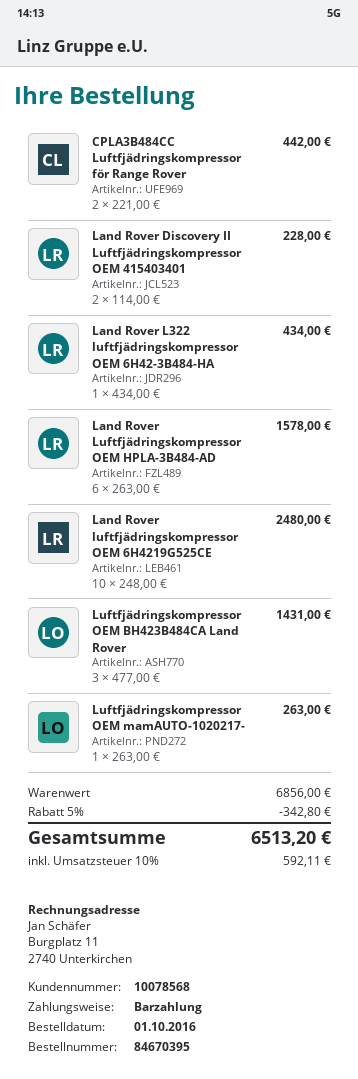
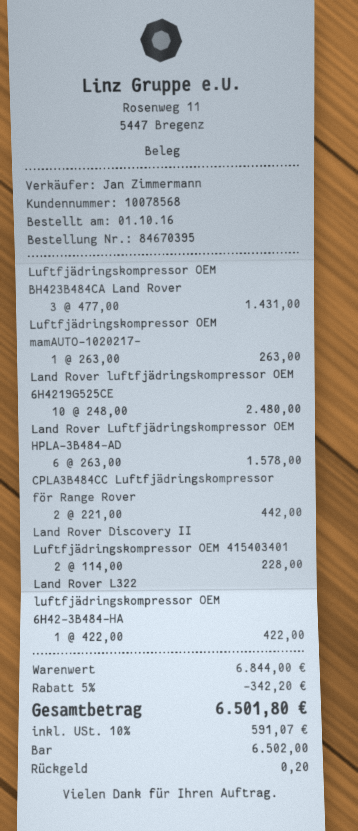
Land Rover L322 luftfjädringskompressor OEM 6H42-3B484-HA: 1 x 434.00 = 434.00 -> 1 x 422.00 = 422.00
subtotal: 6856.00 -> 6844.00
discount: 5% = 342.80 -> 5% = 342.20
tax: 10% = 592.11 -> 10% = 591.07
total: 6513.20 -> 6501.80

